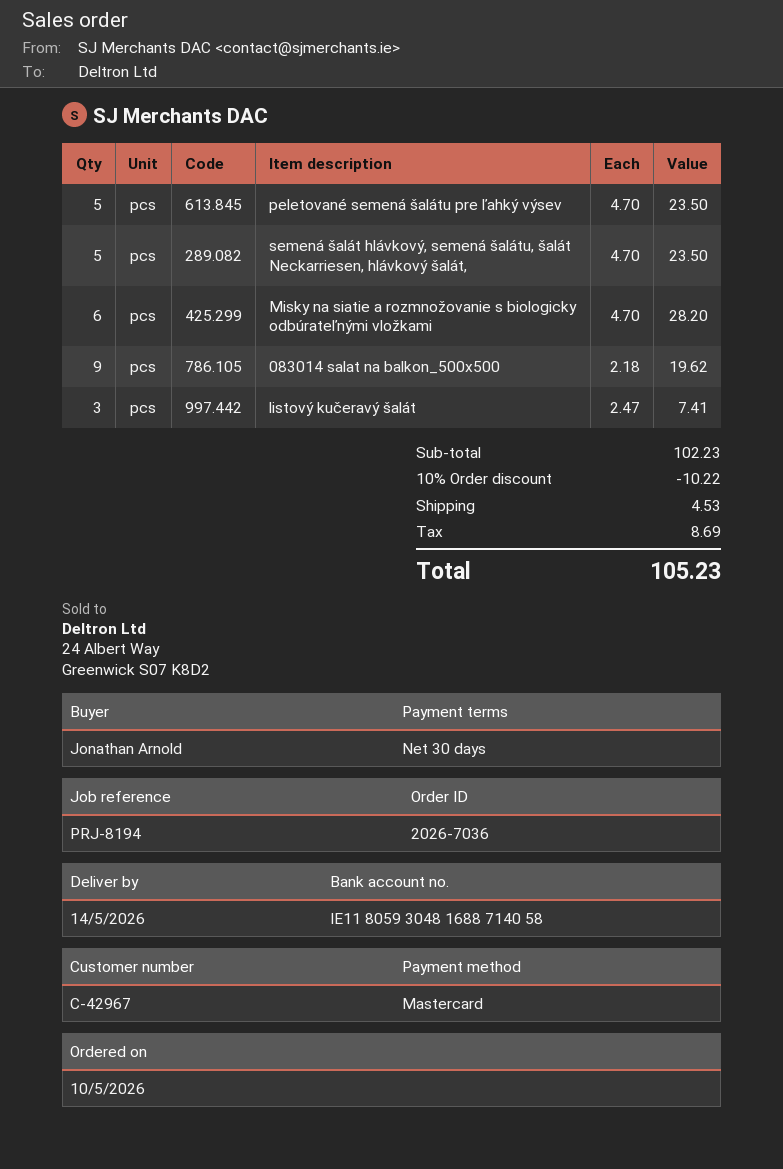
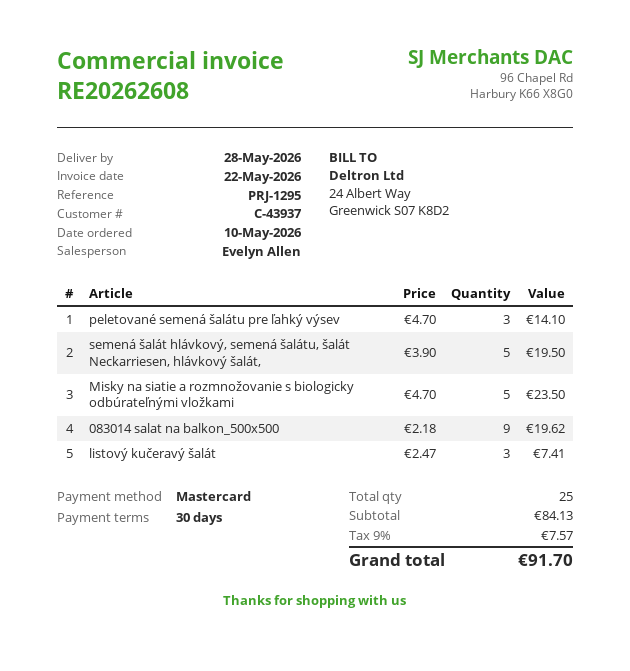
delivery date: 2026-05-14 -> 2026-05-28
customer number: C-42967 -> C-43937
reference: PRJ-8194 -> PRJ-1295
peletované semená šalátu pre ľahký výsev: 5 x 4.70 = 23.50 -> 3 x 4.70 = 14.10
semená šalát hlávkový, semená šalátu, šalát Neckarriesen, hlávkový šalát,: 5 x 4.70 = 23.50 -> 5 x 3.90 = 19.50
Misky na siatie a rozmnožovanie s biologicky odbúrateľnými vložkami: 6 x 4.70 = 28.20 -> 5 x 4.70 = 23.50
subtotal: 102.23 -> 84.13
discount: 10% = 10.22 -> none
shipping: 4.53 -> none
tax: 8.69 -> 7.57
total: 105.23 -> 91.70

